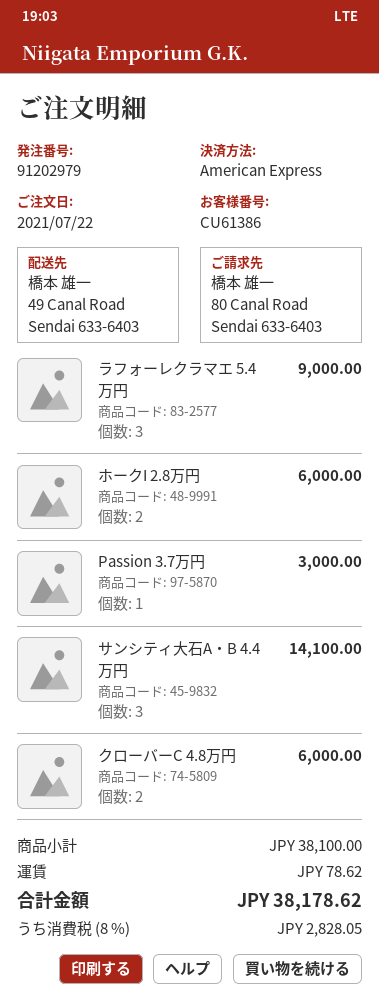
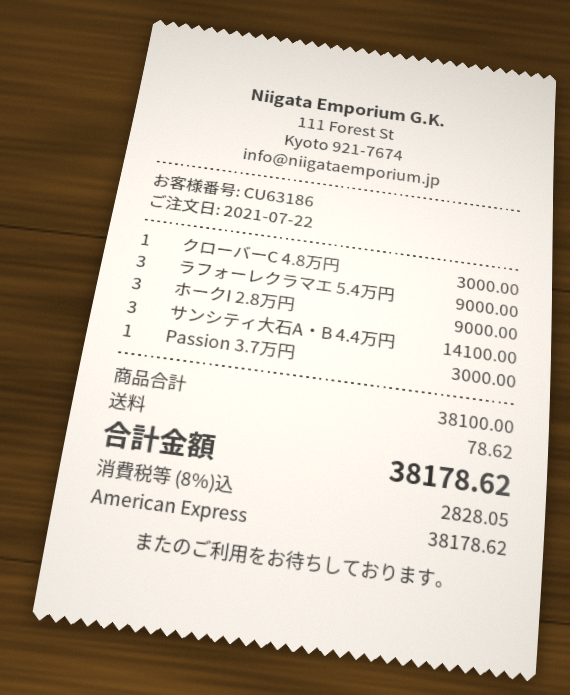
customer number: CU61386 -> CU63186
ホークI 2.8万円: 2 for 6000.00 -> 3 for 9000.00
クローバーC 4.8万円: 2 for 6000.00 -> 1 for 3000.00

